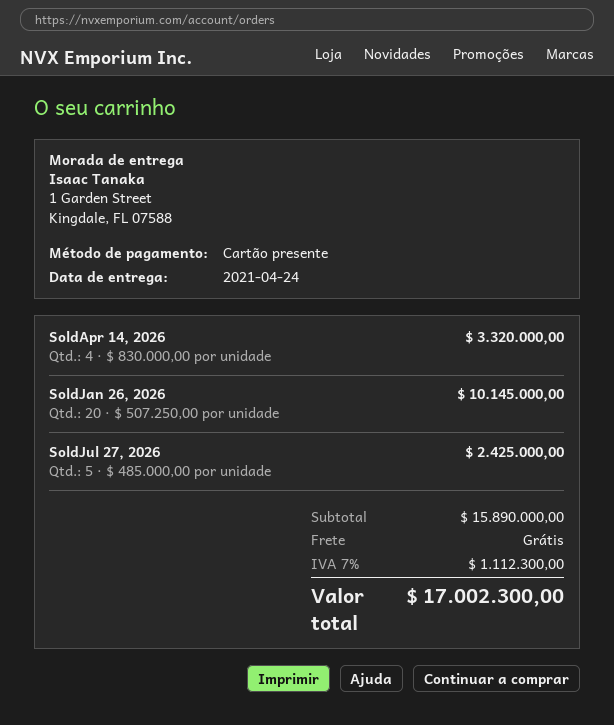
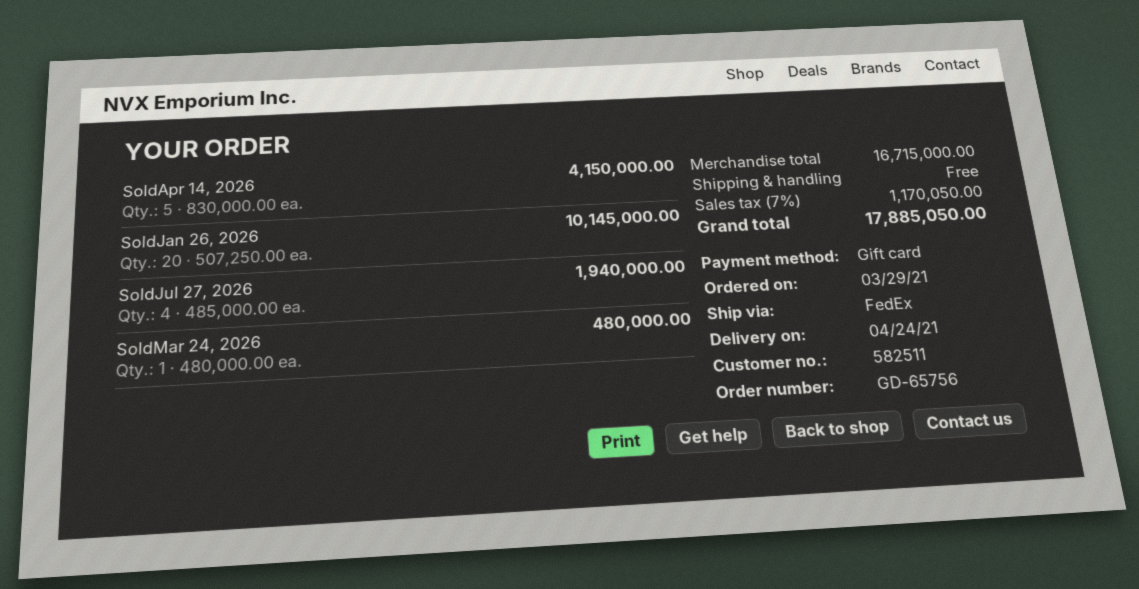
SoldApr 14, 2026: 4 x 830000.00 = 3320000.00 -> 5 x 830000.00 = 4150000.00
SoldJul 27, 2026: 5 x 485000.00 = 2425000.00 -> 4 x 485000.00 = 1940000.00
SoldMar 24, 2026: none -> 1 x 480000.00 = 480000.00
subtotal: 15890000.00 -> 16715000.00
tax: 7% = 1112300.00 -> 7% = 1170050.00
total: 17002300.00 -> 17885050.00

